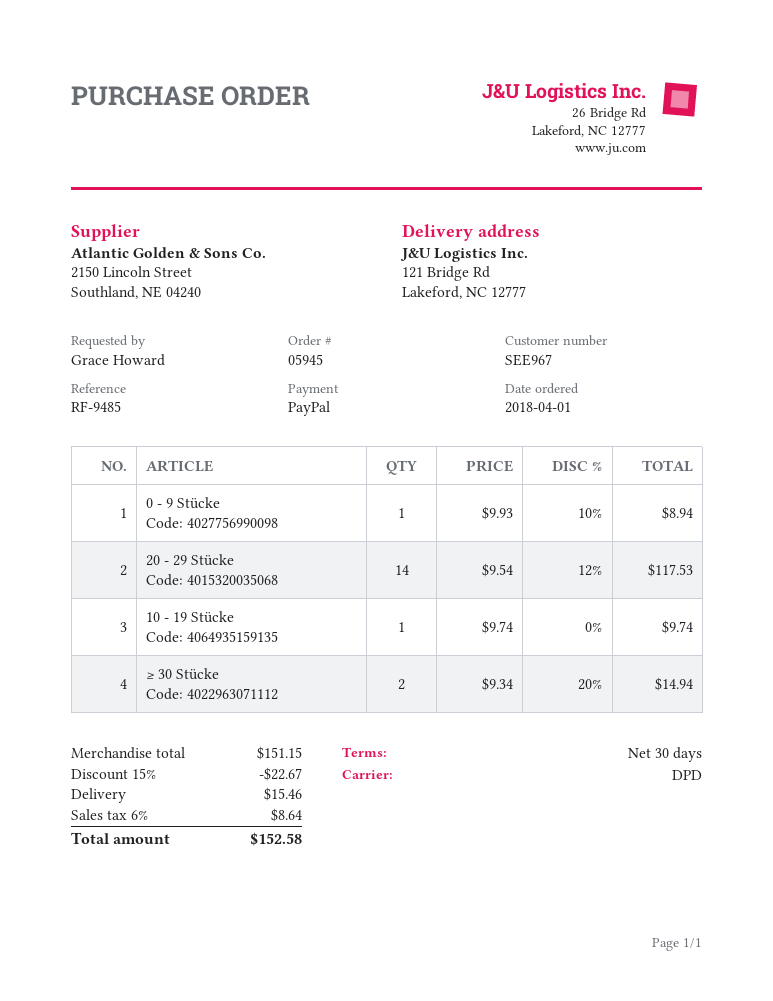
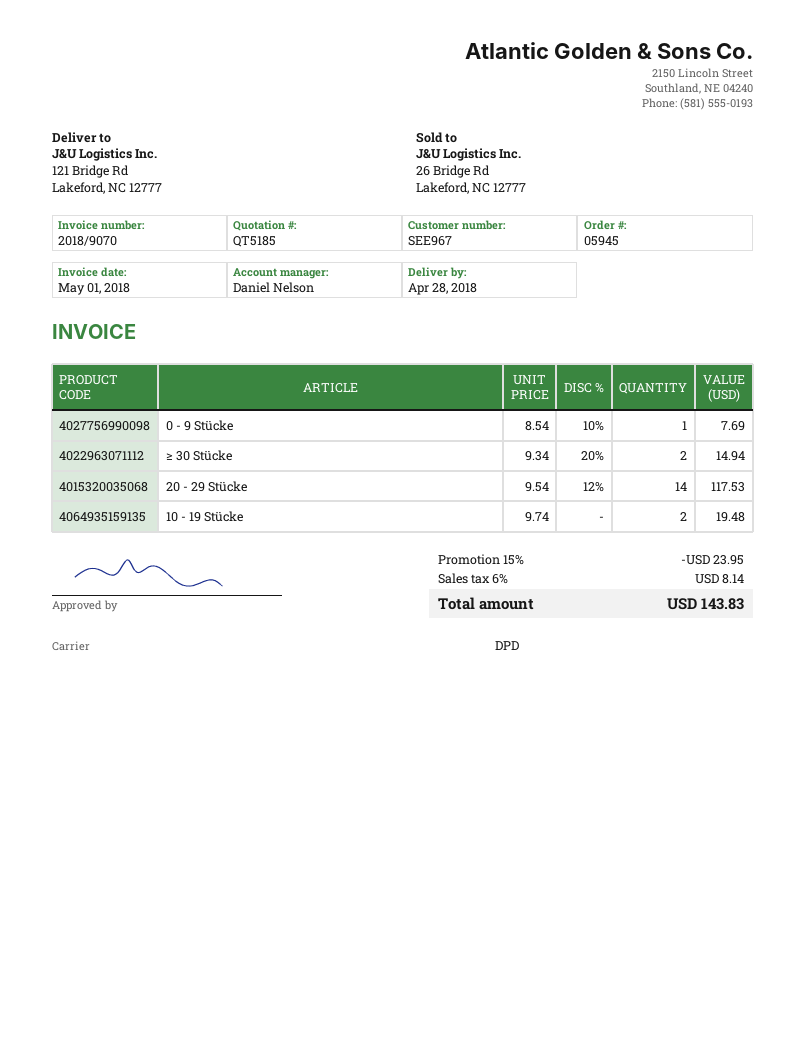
0 - 9 Stücke: 1 x 9.93 - 10% = 8.94 -> 1 x 8.54 - 10% = 7.69
10 - 19 Stücke: 1 x 9.74 = 9.74 -> 2 x 9.74 = 19.48
discount: 15% = 22.67 -> 15% = 23.95
shipping: 15.46 -> none
tax: 6% = 8.64 -> 6% = 8.14
total: 152.58 -> 143.83

